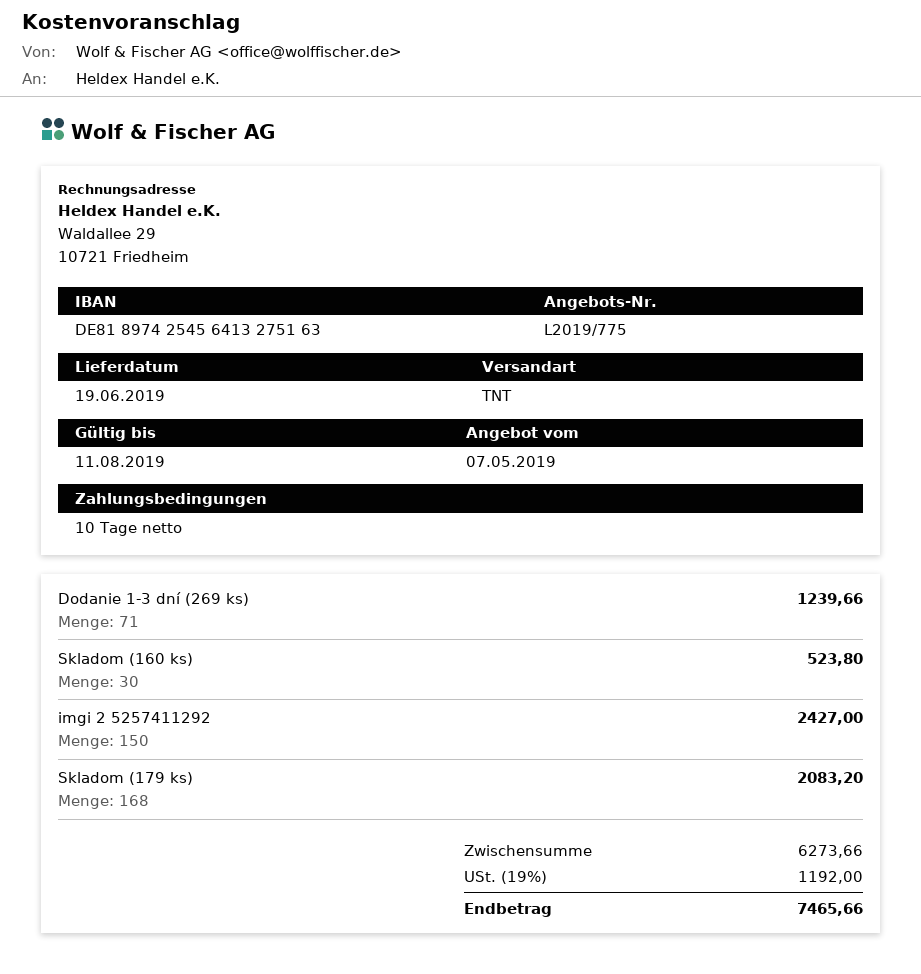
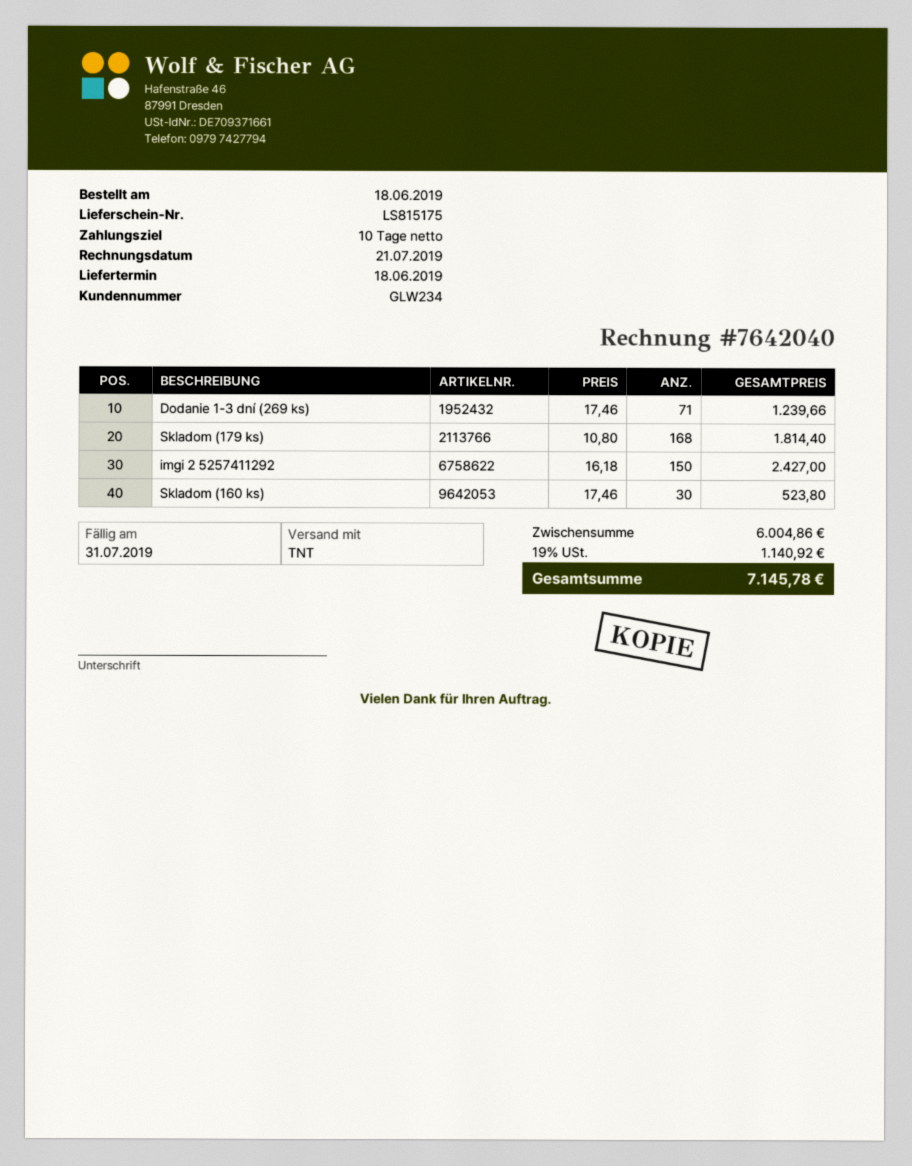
delivery date: 2019-06-19 -> 2019-06-18
Skladom (179 ks): 168 for 2083.20 -> 168 for 1814.40
subtotal: 6273.66 -> 6004.86
tax: 19% = 1192.00 -> 19% = 1140.92
total: 7465.66 -> 7145.78

